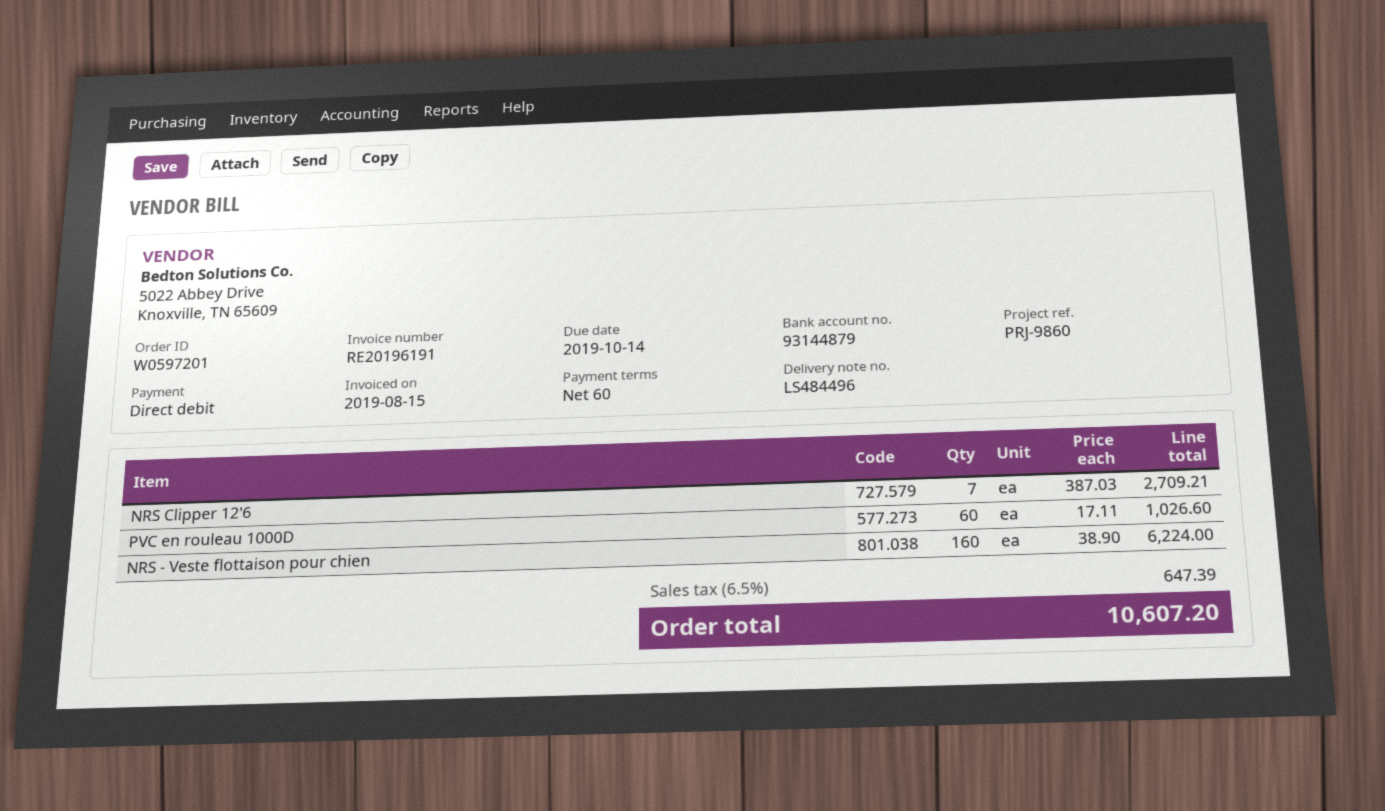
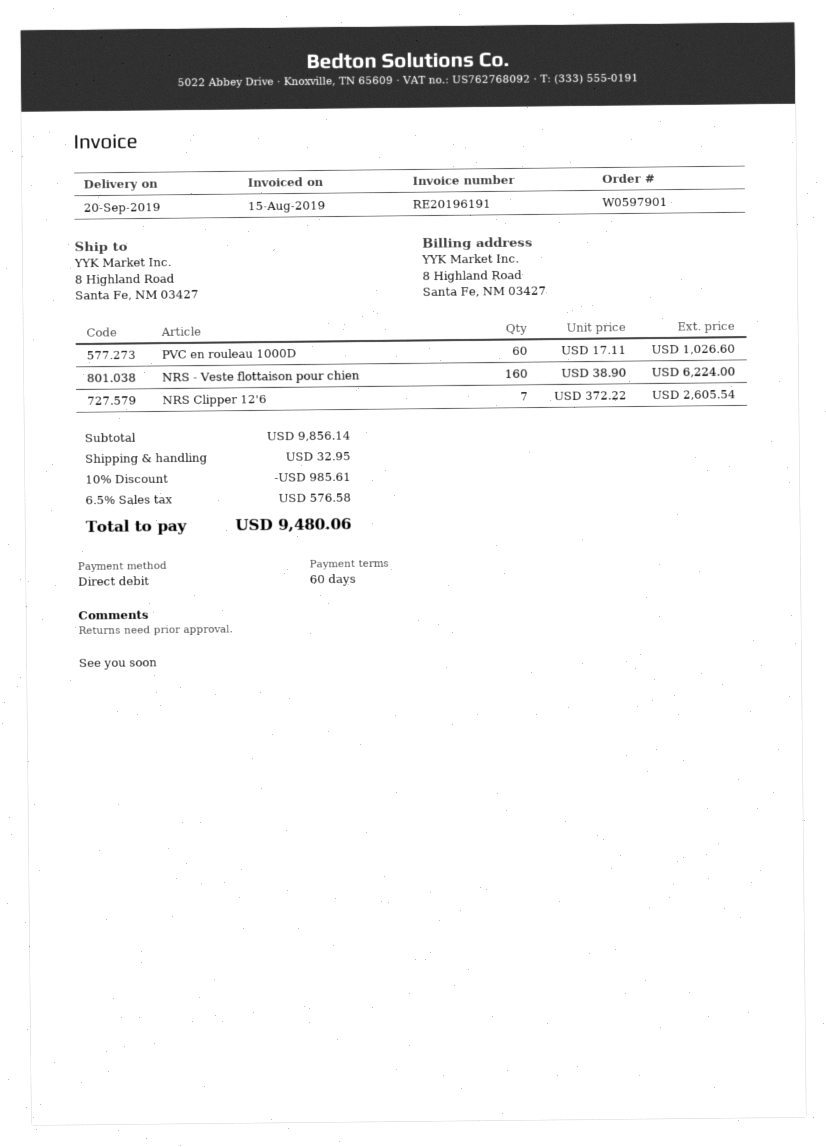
order number: W0597201 -> W0597901
NRS Clipper 12'6: 7 x 387.03 = 2709.21 -> 7 x 372.22 = 2605.54
discount: none -> 10% = 985.61
shipping: none -> 32.95
tax: 6.5% = 647.39 -> 6.5% = 576.58
total: 10607.20 -> 9480.06

